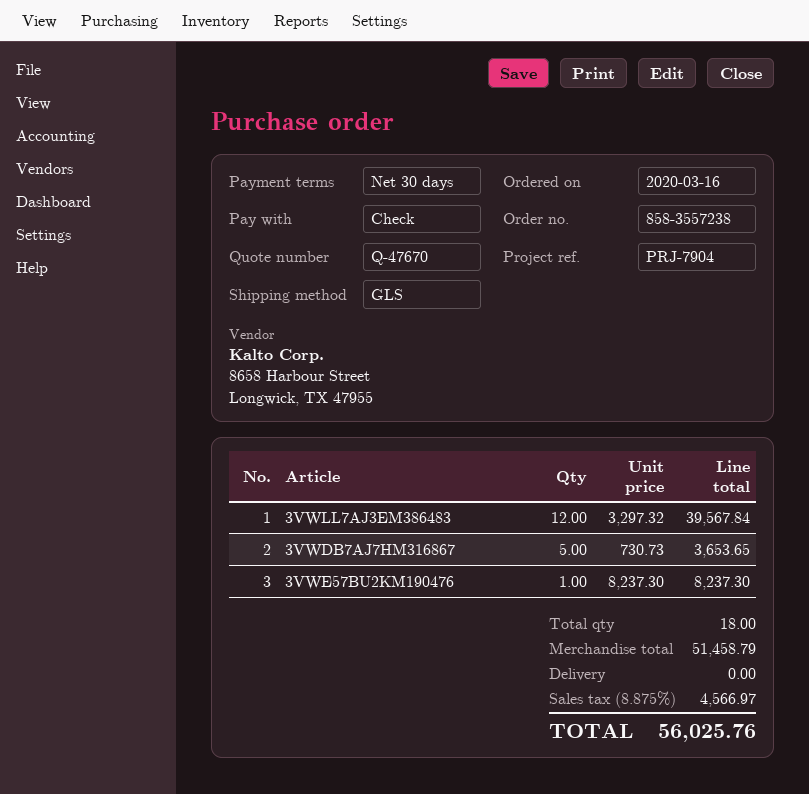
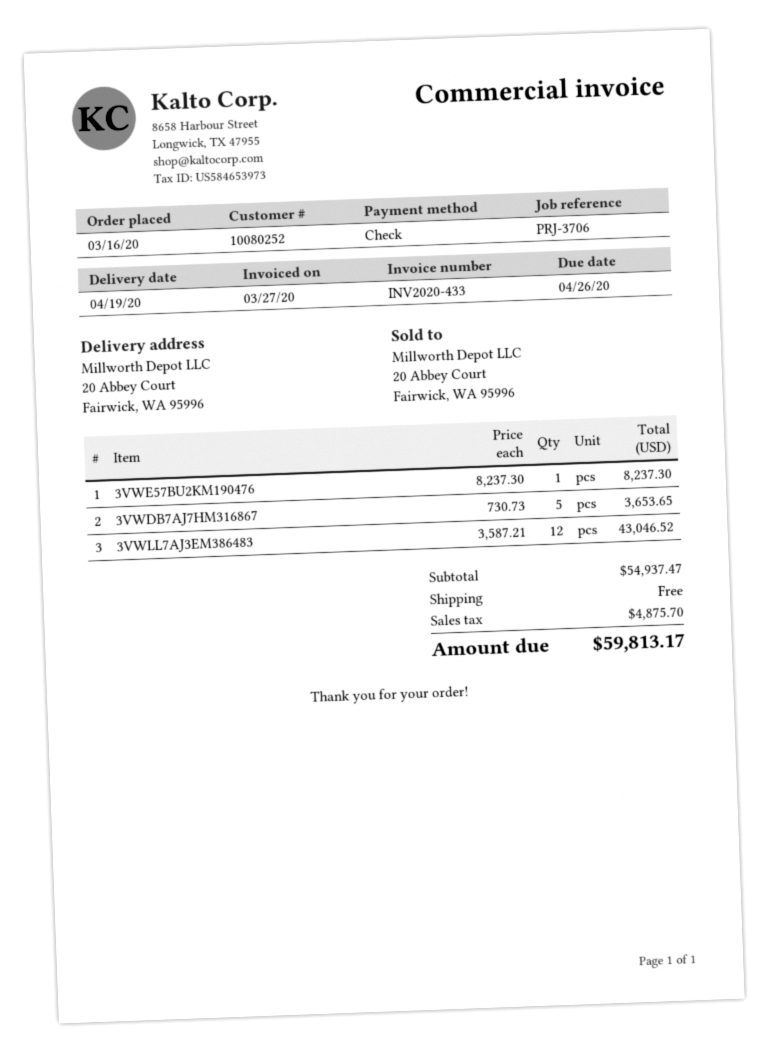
reference: PRJ-7904 -> PRJ-3706
3VWLL7AJ3EM386483: 12 x 3297.32 = 39567.84 -> 12 x 3587.21 = 43046.52
subtotal: 51458.79 -> 54937.47
tax: 4566.97 -> 4875.70
total: 56025.76 -> 59813.17

